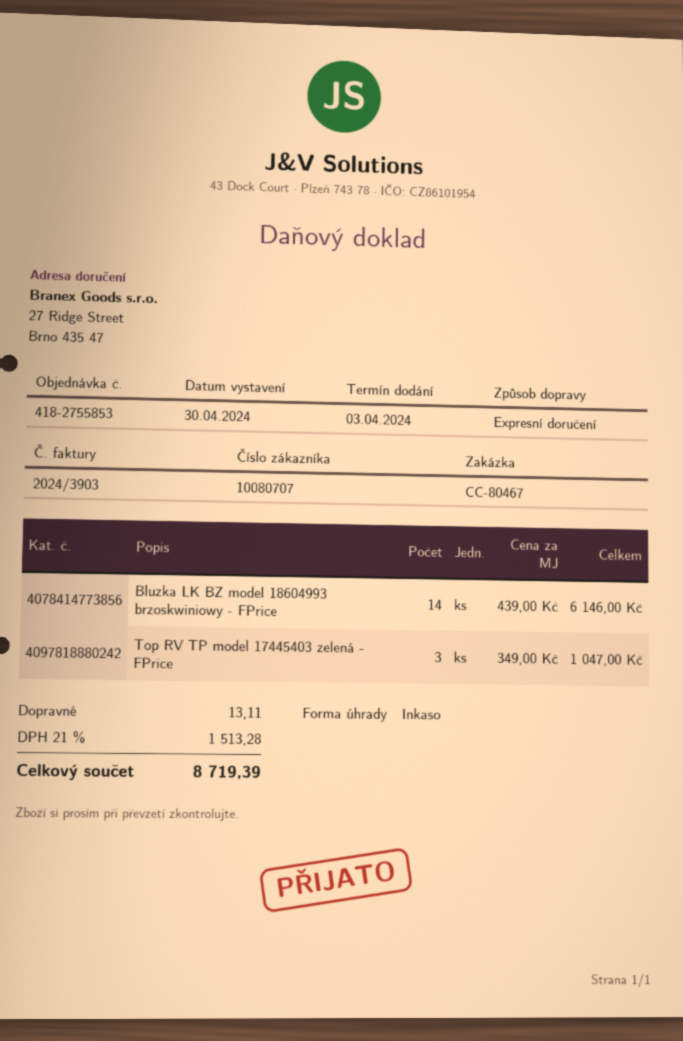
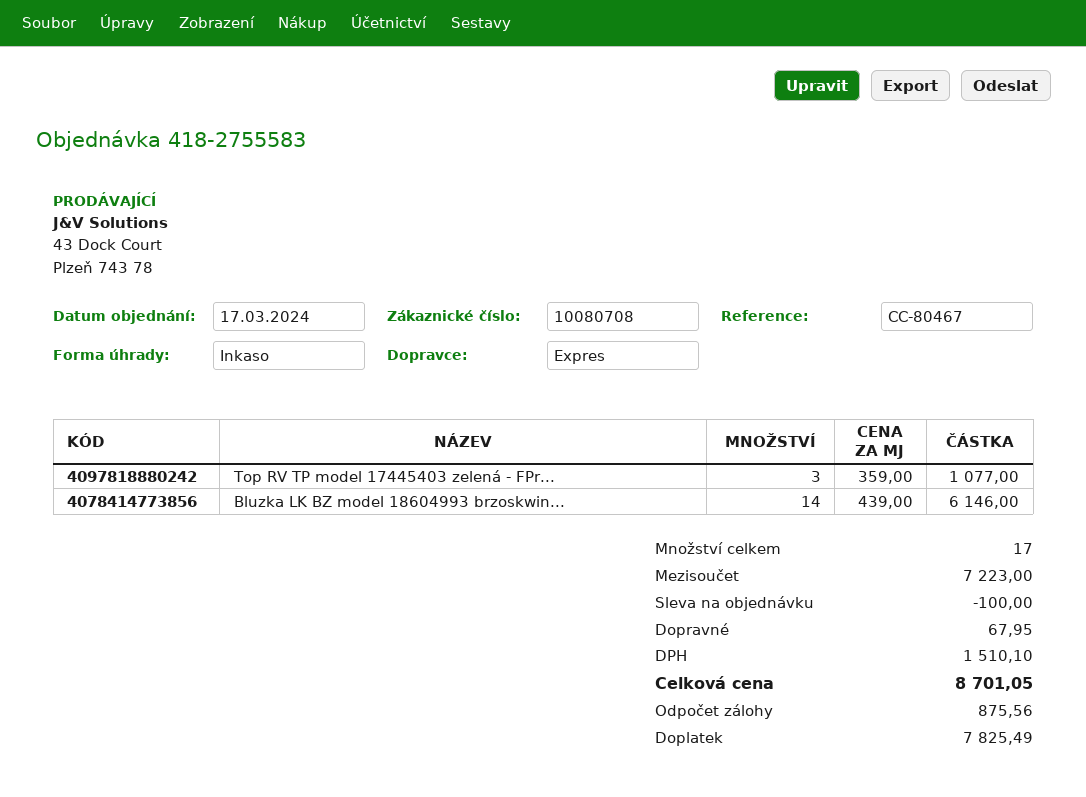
order number: 418-2755853 -> 418-2755583
customer number: 10080707 -> 10080708
Top RV TP model 17445403 zelená - FPrice: 3 x 349.00 = 1047.00 -> 3 x 359.00 = 1077.00
discount: none -> 100.00
shipping: 13.11 -> 67.95
tax: 1513.28 -> 1510.10
total: 8719.39 -> 8701.05

